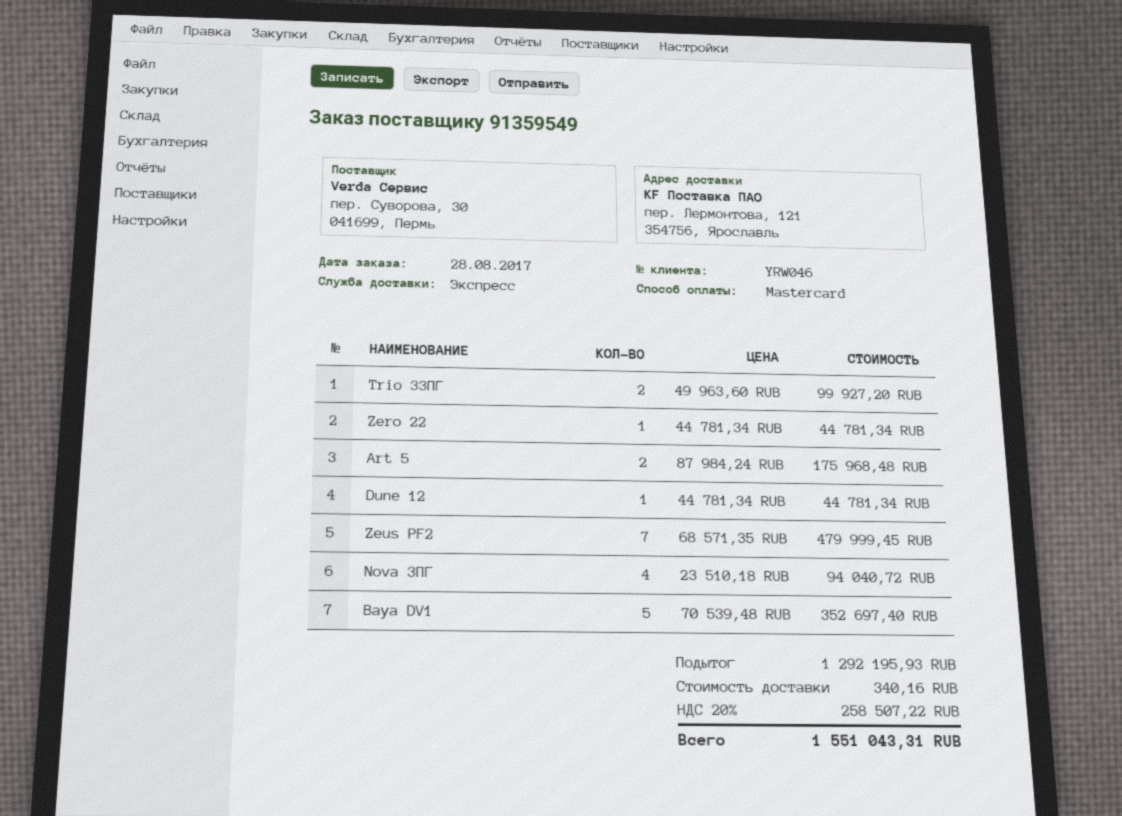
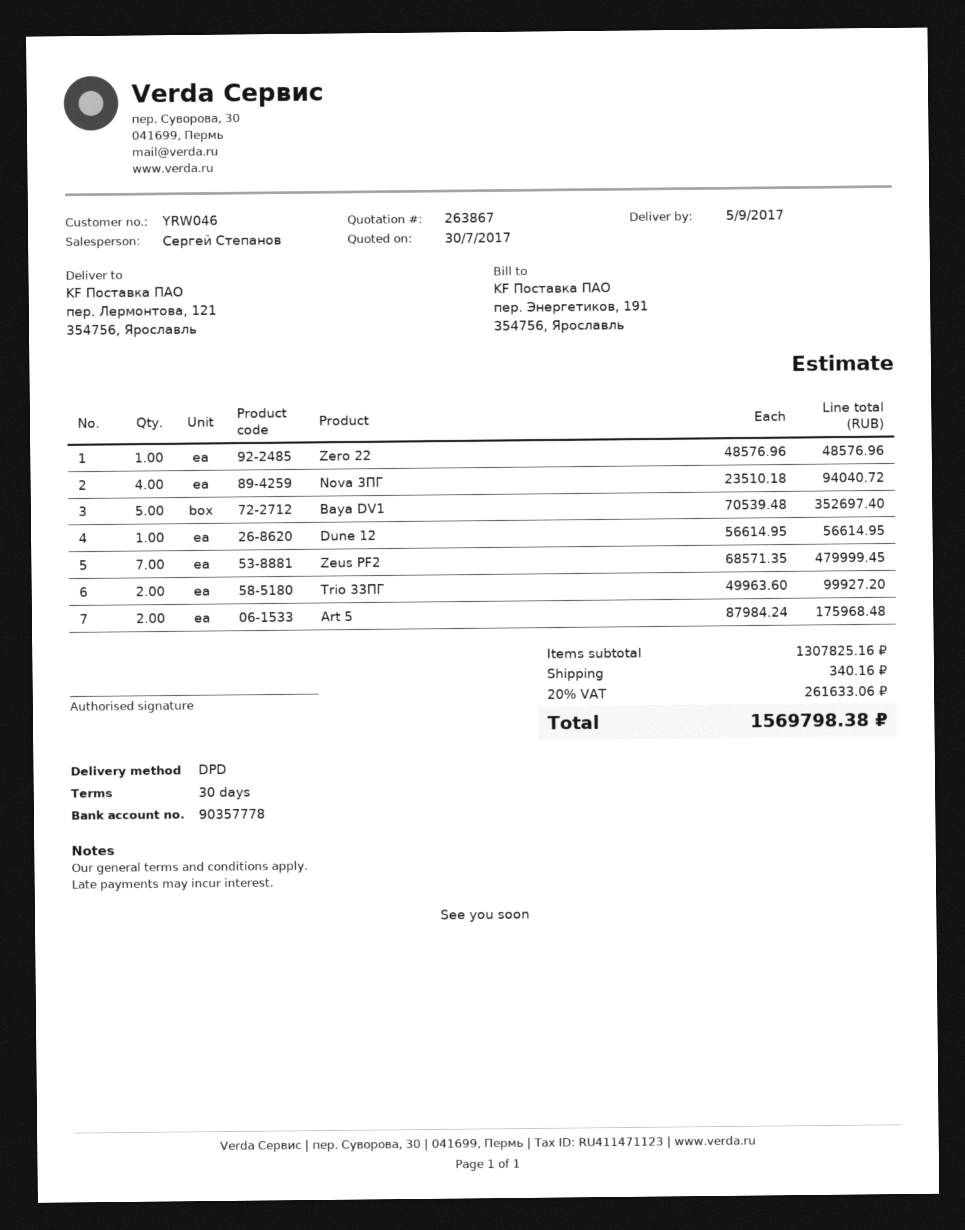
shipping method: express -> DPD
Zero 22: 1 x 44781.34 = 44781.34 -> 1 x 48576.96 = 48576.96
Dune 12: 1 x 44781.34 = 44781.34 -> 1 x 56614.95 = 56614.95
subtotal: 1292195.93 -> 1307825.16
tax: 20% = 258507.22 -> 20% = 261633.06
total: 1551043.31 -> 1569798.38

